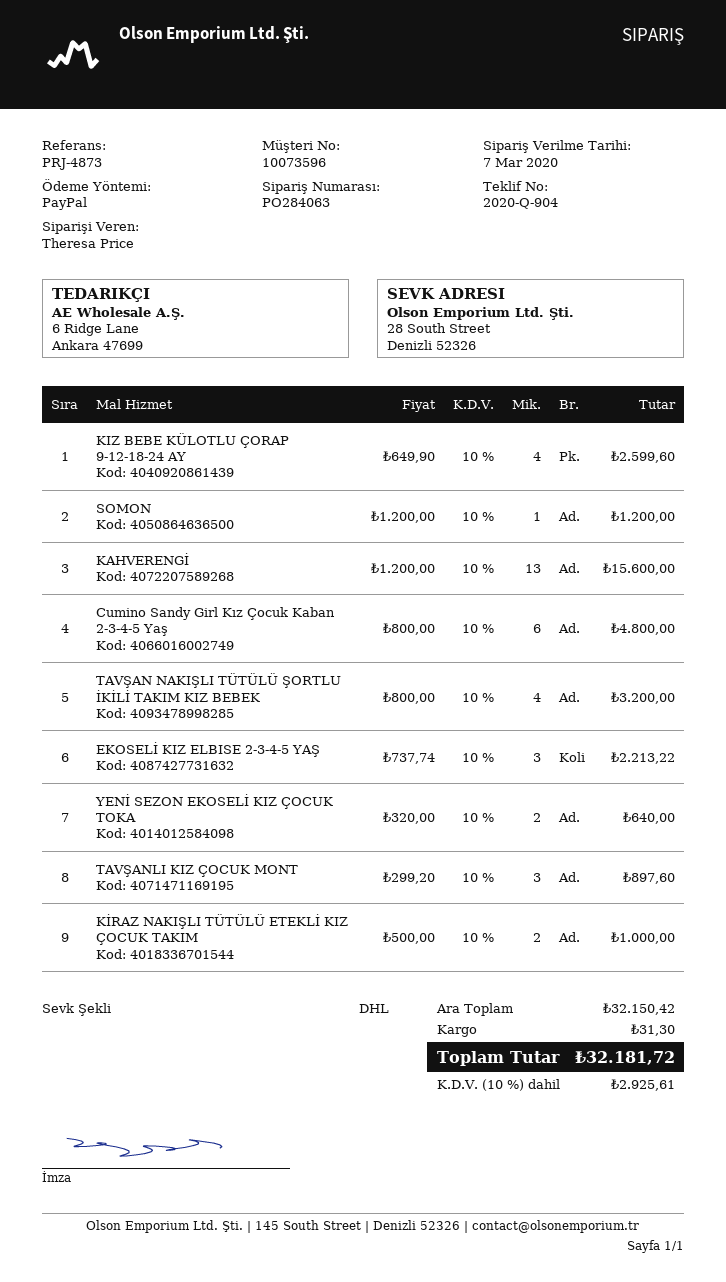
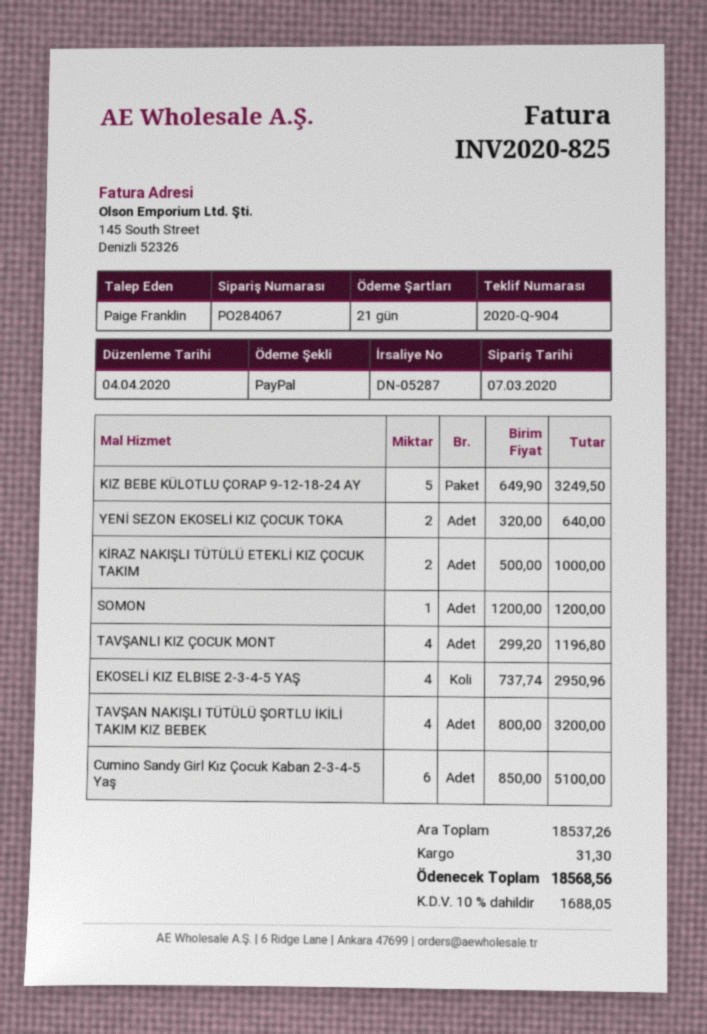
order number: PO284063 -> PO284067
ordered by: Theresa Price -> Paige Franklin
KIZ BEBE KÜLOTLU ÇORAP 9-12-18-24 AY: 4 x 649.90 = 2599.60 -> 5 x 649.90 = 3249.50
KAHVERENGİ: 13 x 1200.00 = 15600.00 -> none
Cumino Sandy Girl Kız Çocuk Kaban 2-3-4-5 Yaş: 6 x 800.00 = 4800.00 -> 6 x 850.00 = 5100.00
EKOSELİ KIZ ELBISE 2-3-4-5 YAŞ: 3 x 737.74 = 2213.22 -> 4 x 737.74 = 2950.96
TAVŞANLI KIZ ÇOCUK MONT: 3 x 299.20 = 897.60 -> 4 x 299.20 = 1196.80
subtotal: 32150.42 -> 18537.26
tax: 10% = 2925.61 -> 10% = 1688.05
total: 32181.72 -> 18568.56

